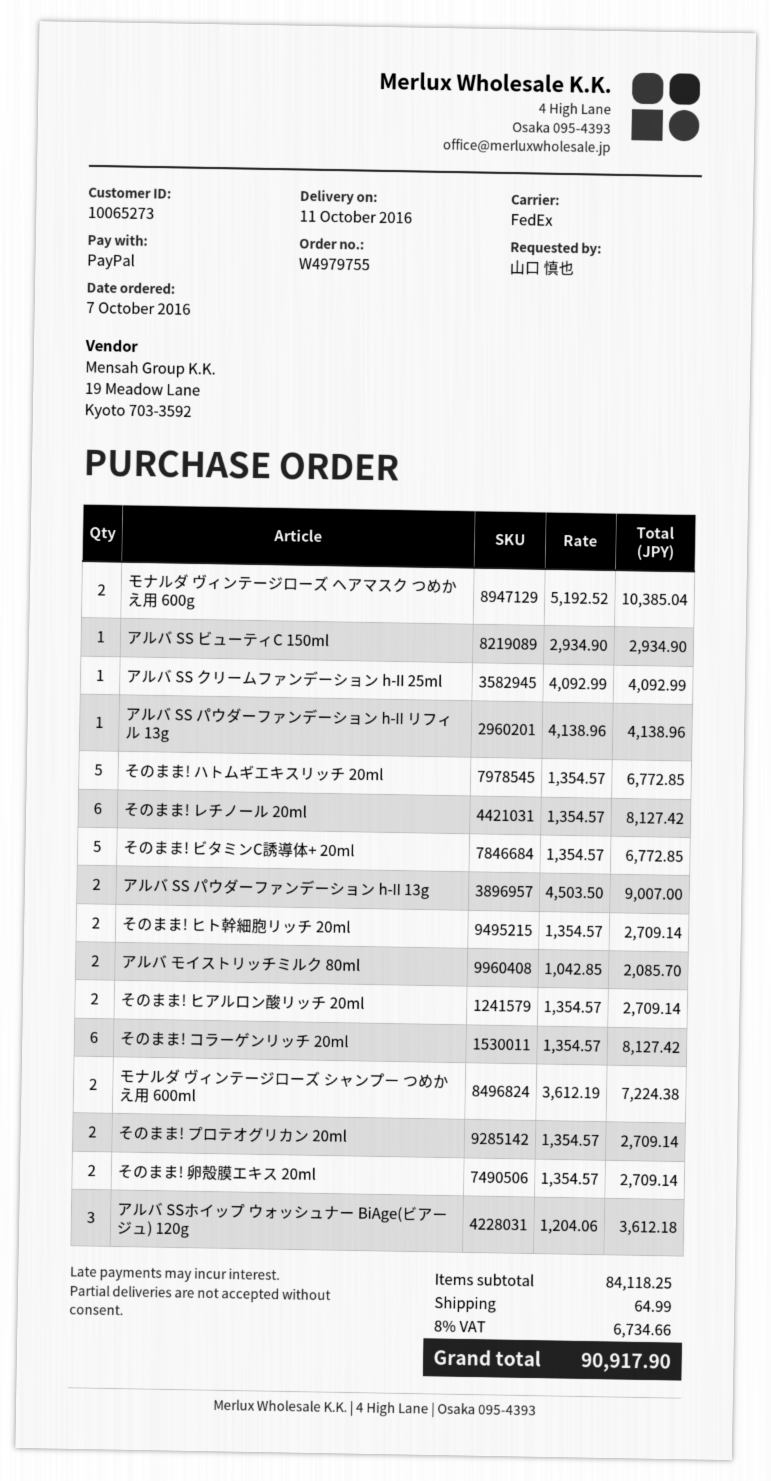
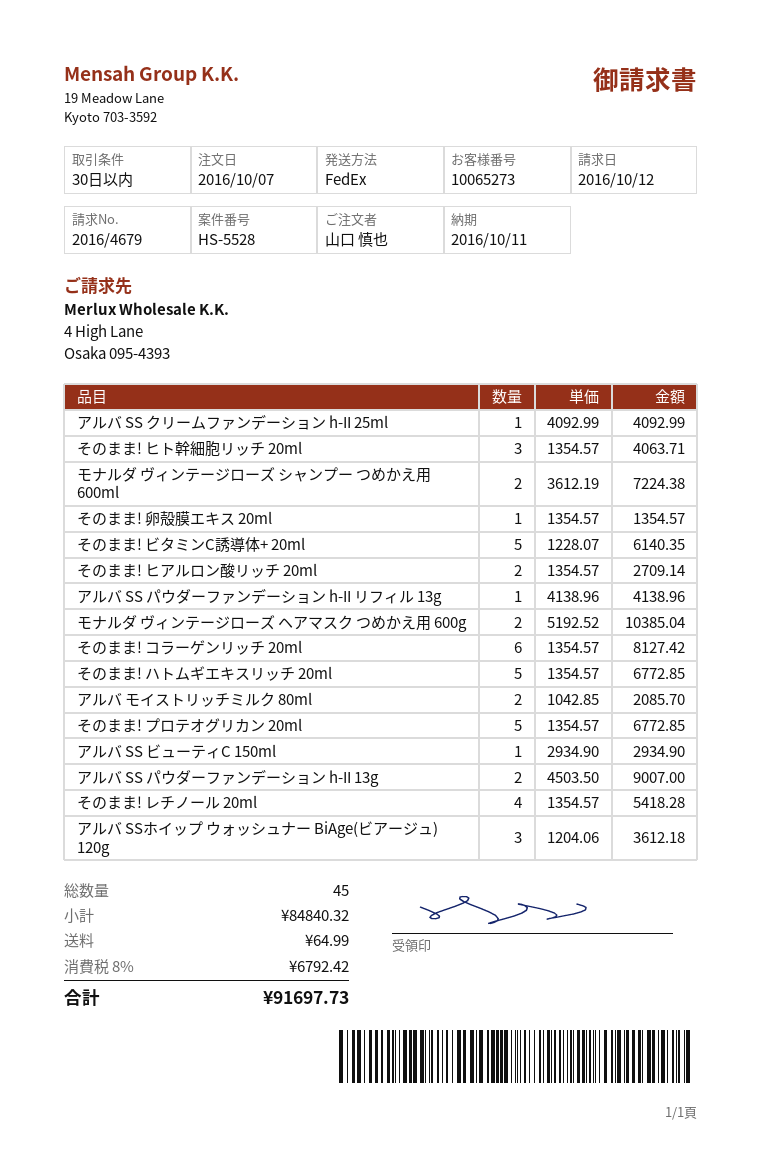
そのまま! レチノール 20ml: 6 x 1354.57 = 8127.42 -> 4 x 1354.57 = 5418.28
そのまま! ビタミンC誘導体+ 20ml: 5 x 1354.57 = 6772.85 -> 5 x 1228.07 = 6140.35
そのまま! ヒト幹細胞リッチ 20ml: 2 x 1354.57 = 2709.14 -> 3 x 1354.57 = 4063.71
そのまま! プロテオグリカン 20ml: 2 x 1354.57 = 2709.14 -> 5 x 1354.57 = 6772.85
そのまま! 卵殻膜エキス 20ml: 2 x 1354.57 = 2709.14 -> 1 x 1354.57 = 1354.57
subtotal: 84118.25 -> 84840.32
tax: 8% = 6734.66 -> 8% = 6792.42
total: 90917.90 -> 91697.73

